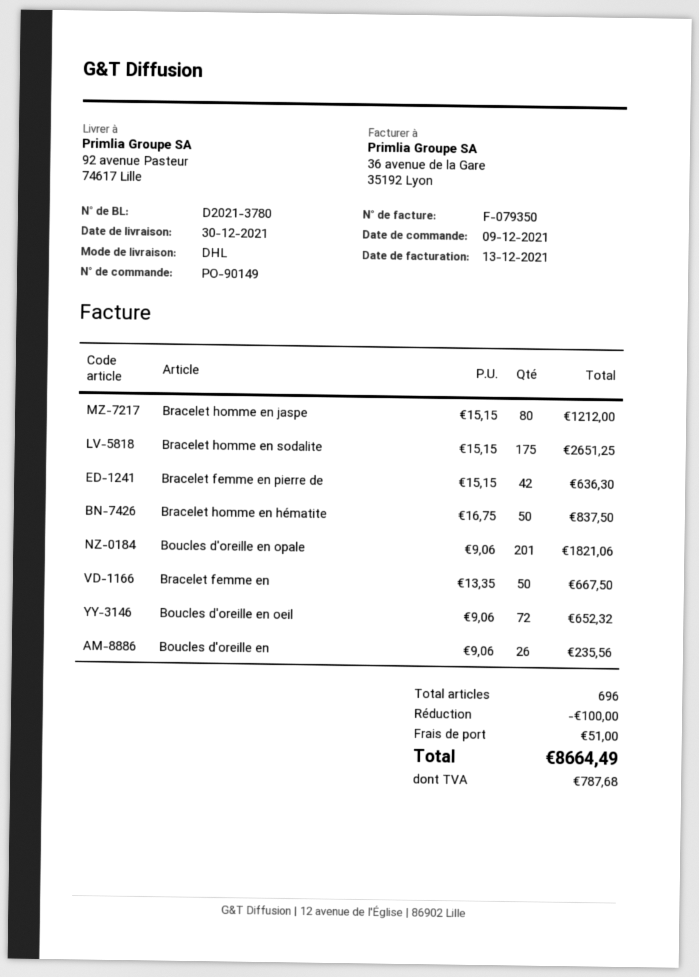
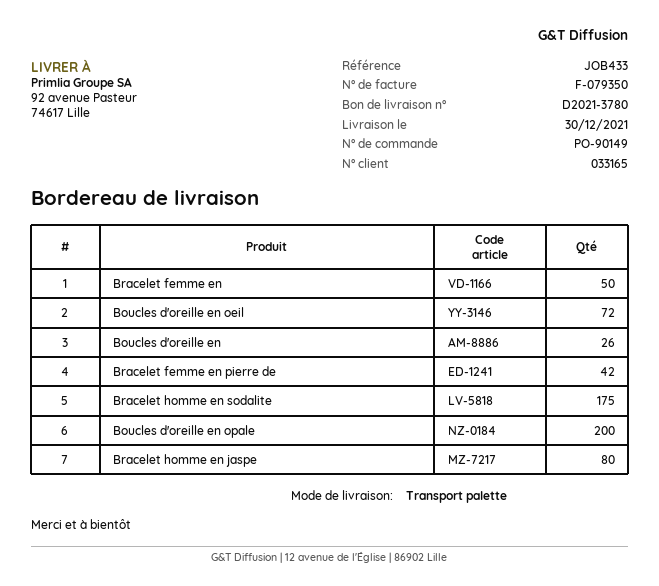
shipping method: DHL -> pallet freight
Bracelet homme en hématite: 50 -> none
Boucles d'oreille en opale: 201 -> 200

